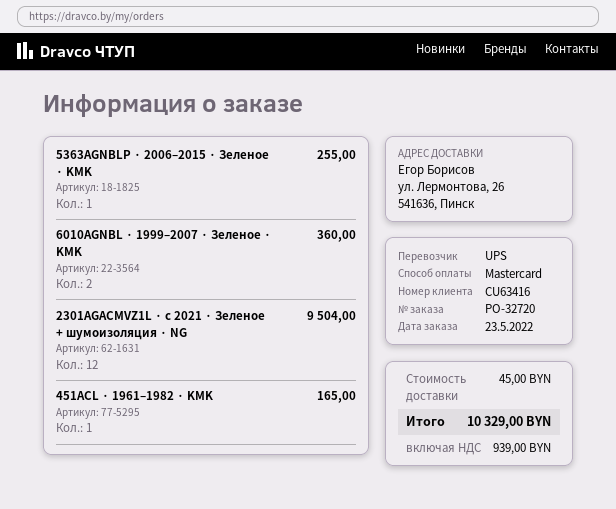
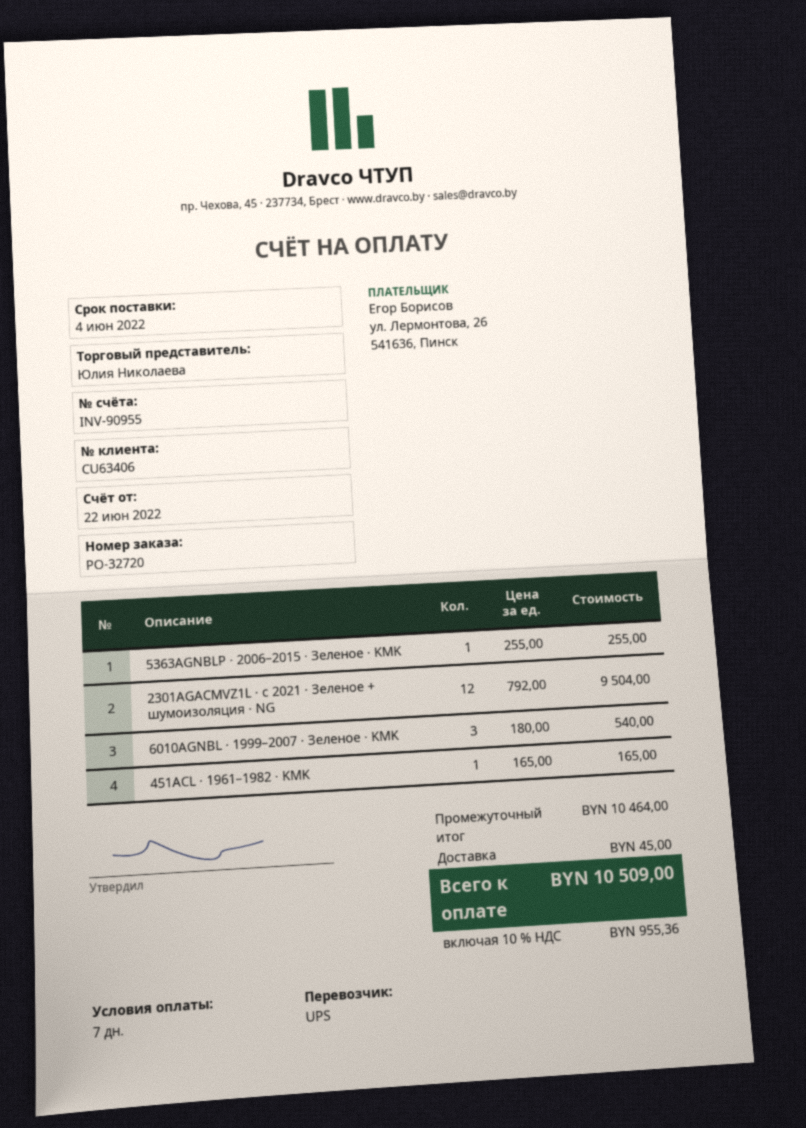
customer number: CU63416 -> CU63406
6010AGNBL · 1999–2007 · Зеленое · KMK: 2 for 360.00 -> 3 for 540.00
tax: 939.00 -> 955.36
total: 10329.00 -> 10509.00

